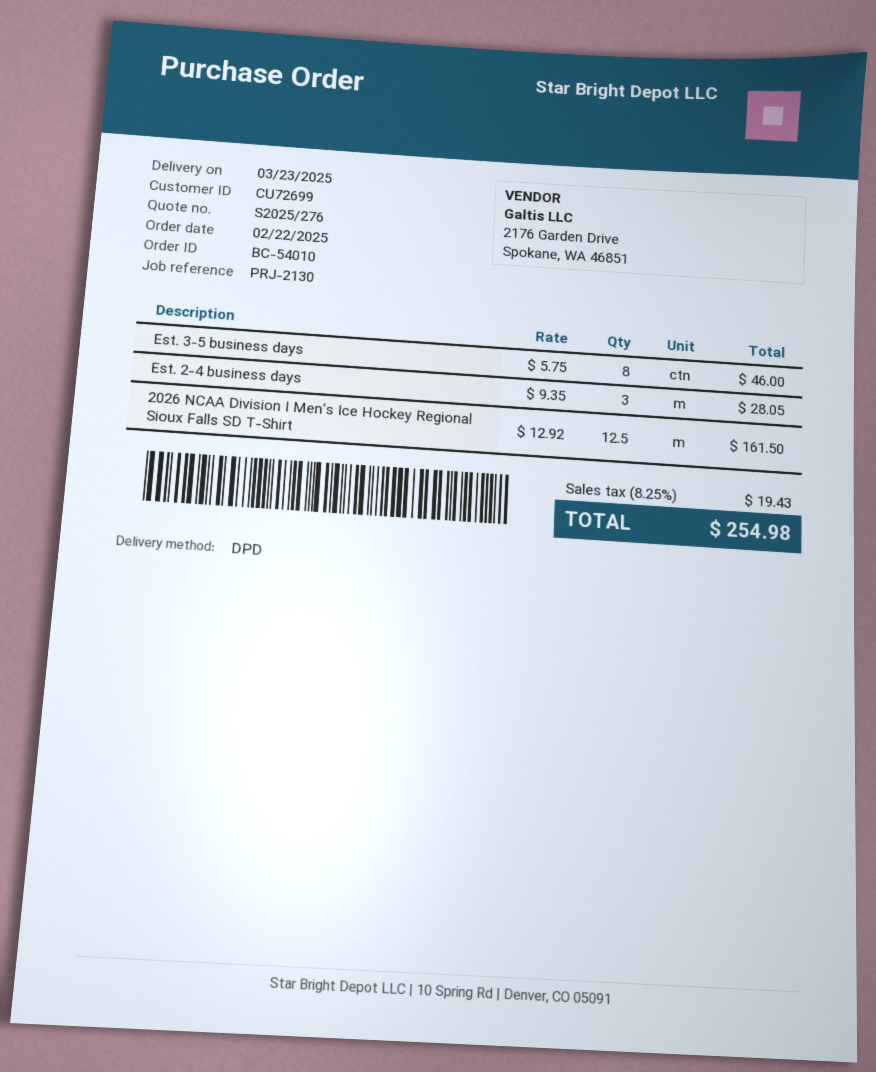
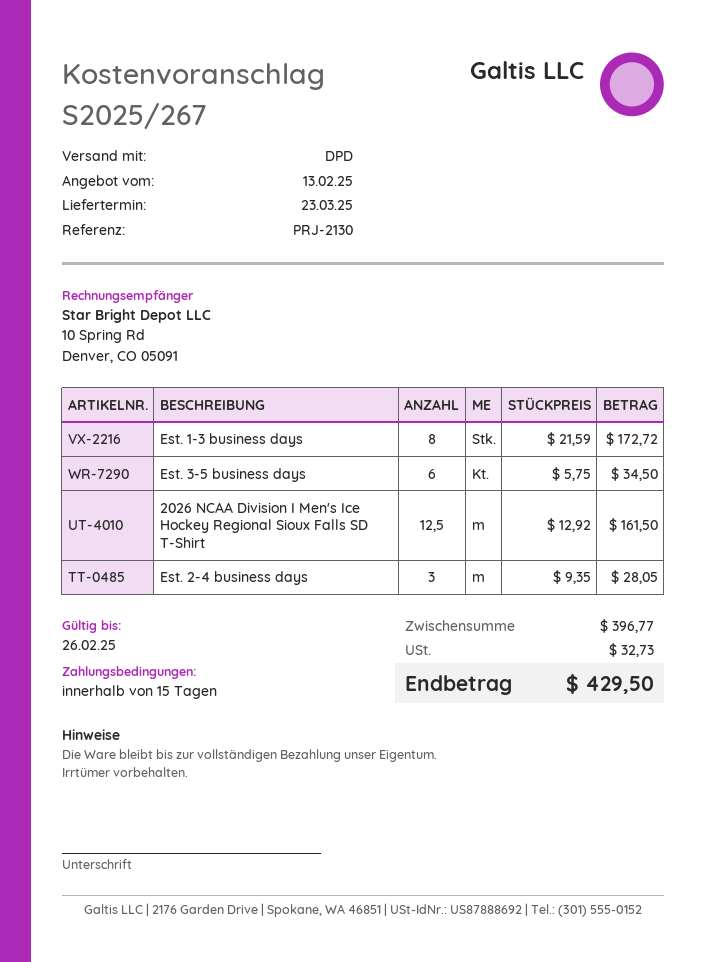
quote number: S2025/276 -> S2025/267
Est. 3-5 business days: 8 x 5.75 = 46.00 -> 6 x 5.75 = 34.50
Est. 1-3 business days: none -> 8 x 21.59 = 172.72
tax: 19.43 -> 32.73
total: 254.98 -> 429.50

